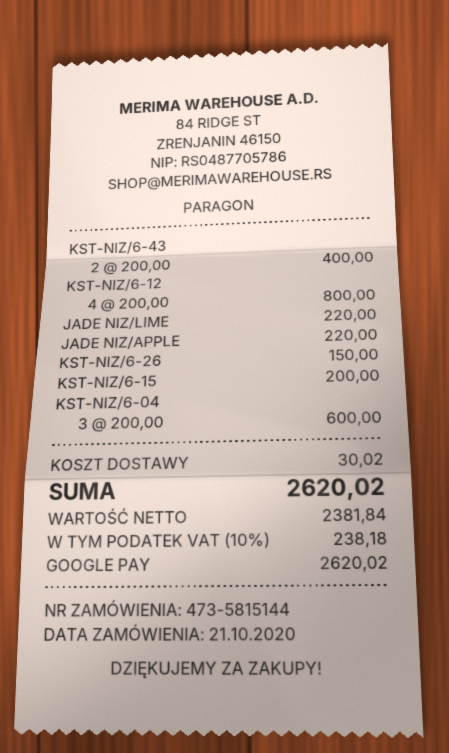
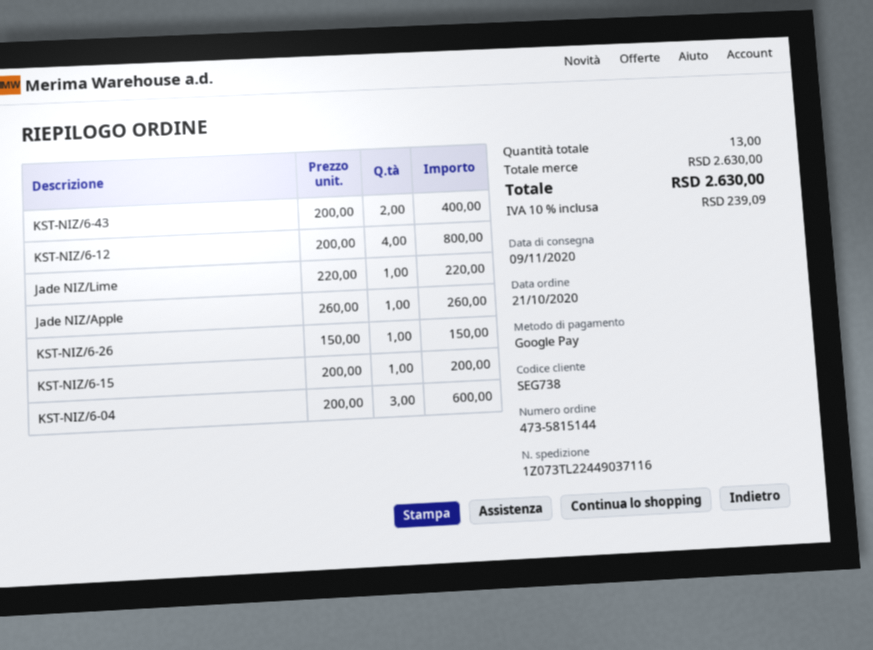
JADE NIZ/APPLE: 1 x 220.00 = 220.00 -> 1 x 260.00 = 260.00
shipping: 30.02 -> none
tax: 10% = 238.18 -> 10% = 239.09
total: 2620.02 -> 2630.00

